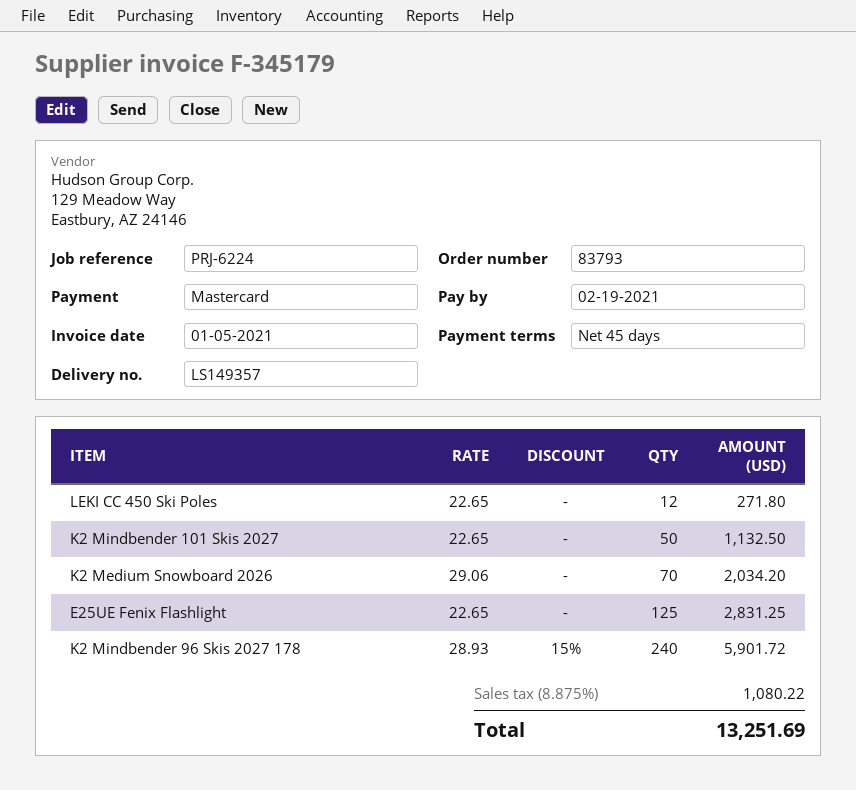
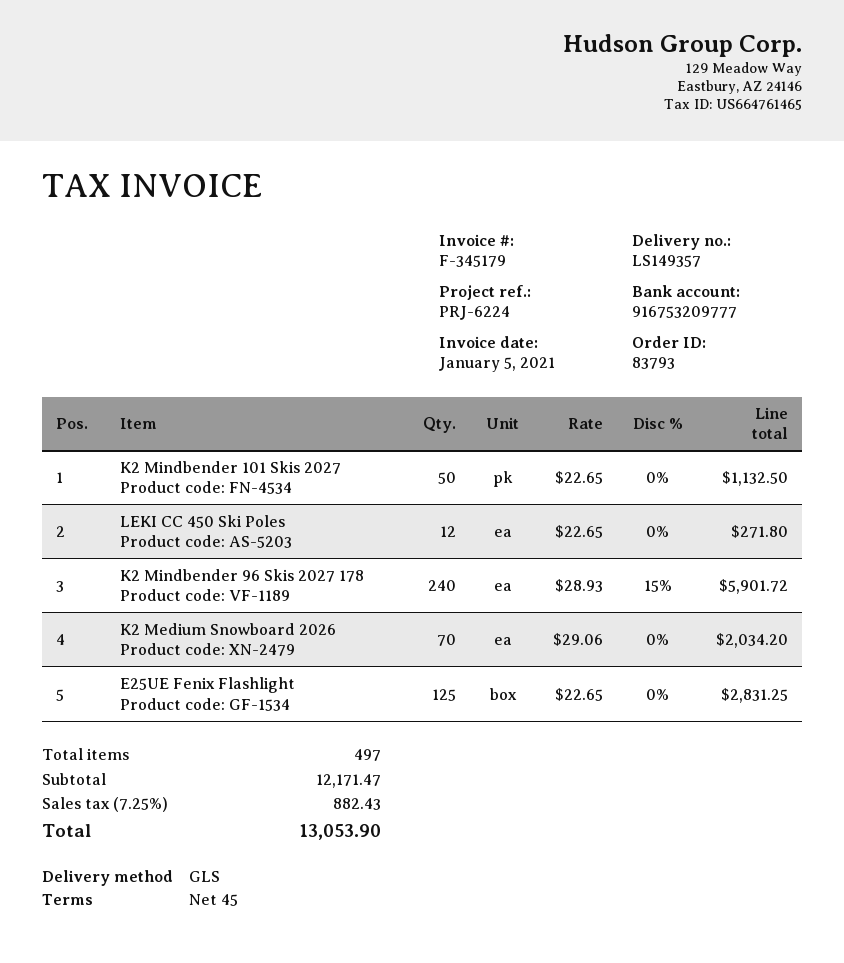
tax: 8.875% = 1080.22 -> 7.25% = 882.43
total: 13251.69 -> 13053.90

